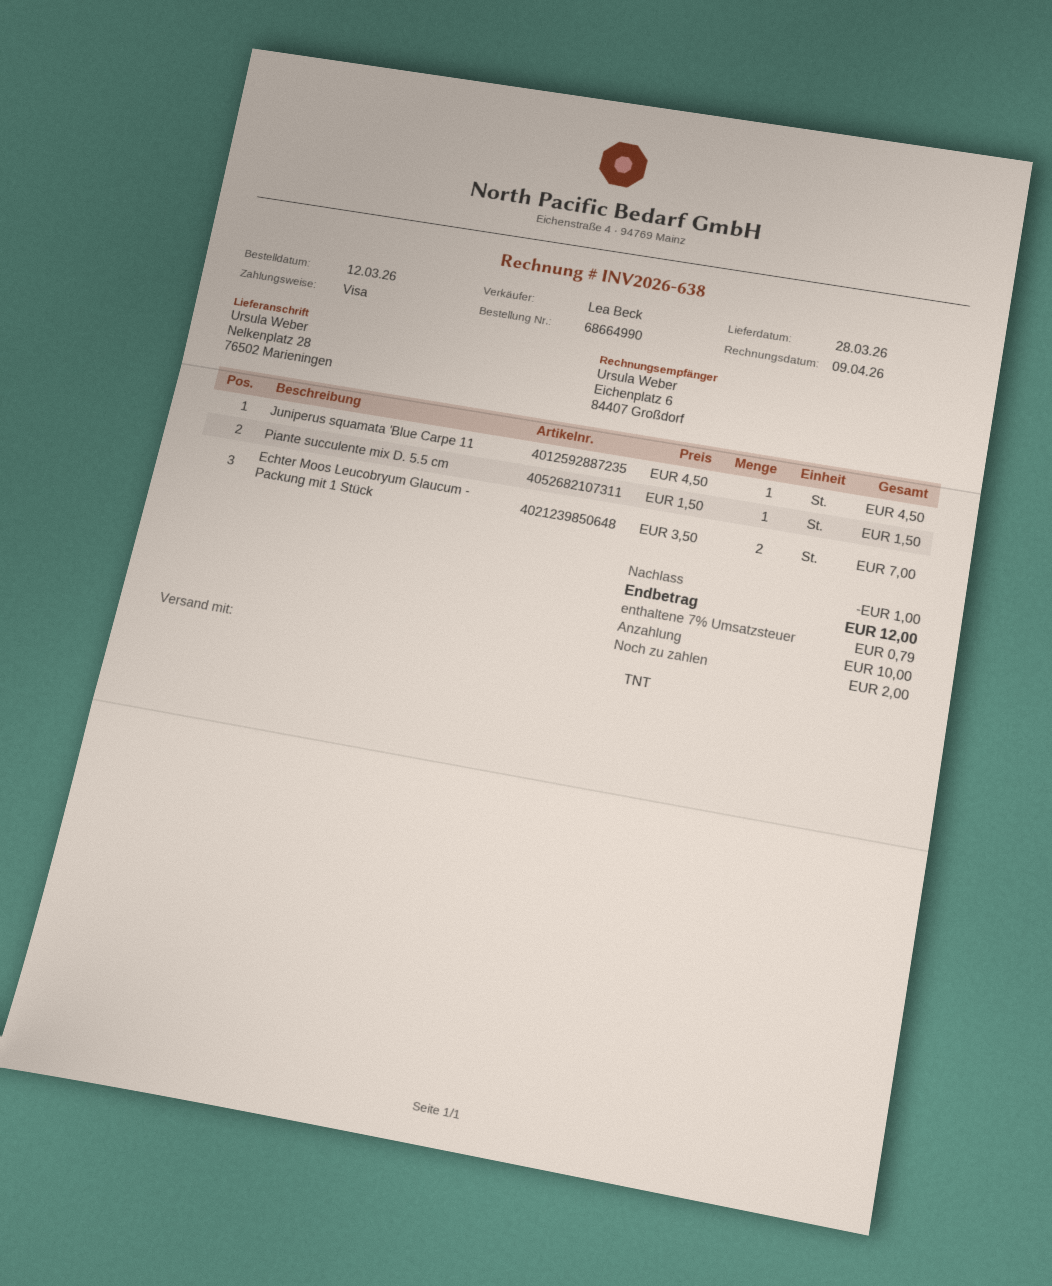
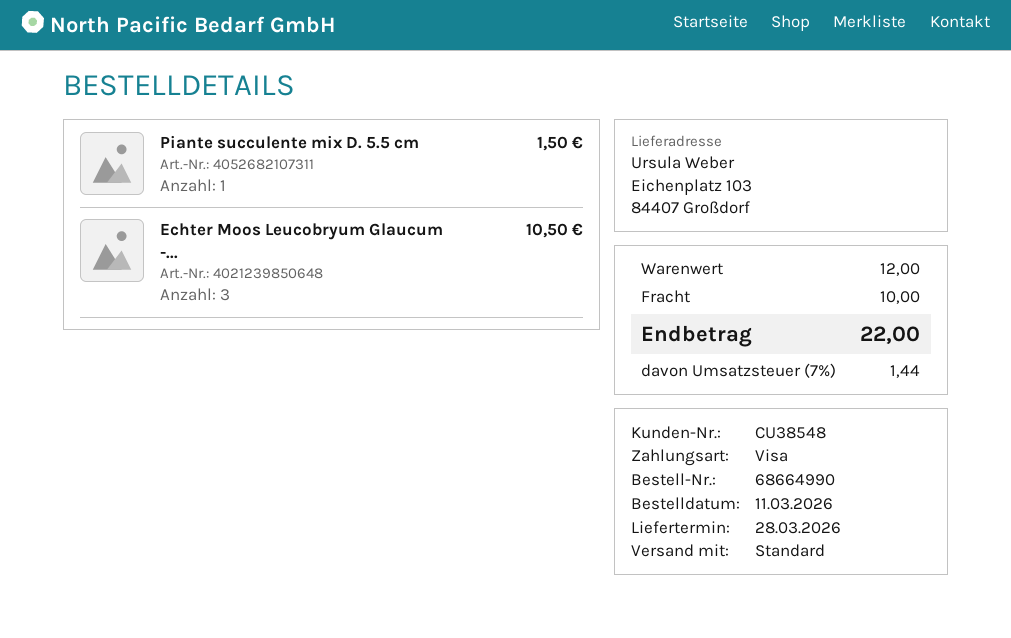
order date: 2026-03-12 -> 2026-03-11
shipping method: TNT -> standard
ship to: Nelkenplatz 28, 76502 Marieningen -> Eichenplatz 103, 84407 Großdorf
Juniperus squamata 'Blue Carpe 11: 1 for 4.50 -> none
Echter Moos Leucobryum Glaucum - Packung mit 1 Stück: 2 for 7.00 -> 3 for 10.50
discount: 1.00 -> none
shipping: none -> 10.00
tax: 7% = 0.79 -> 7% = 1.44
total: 12.00 -> 22.00

